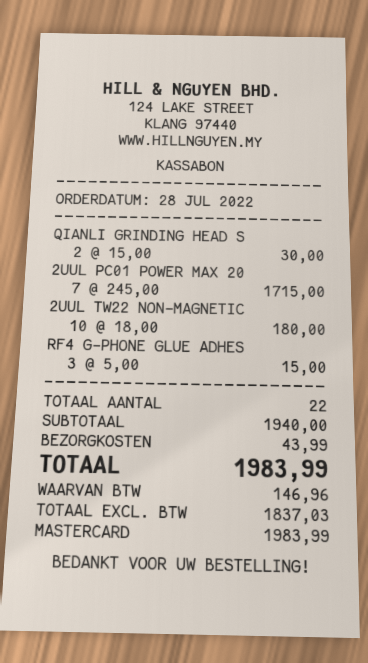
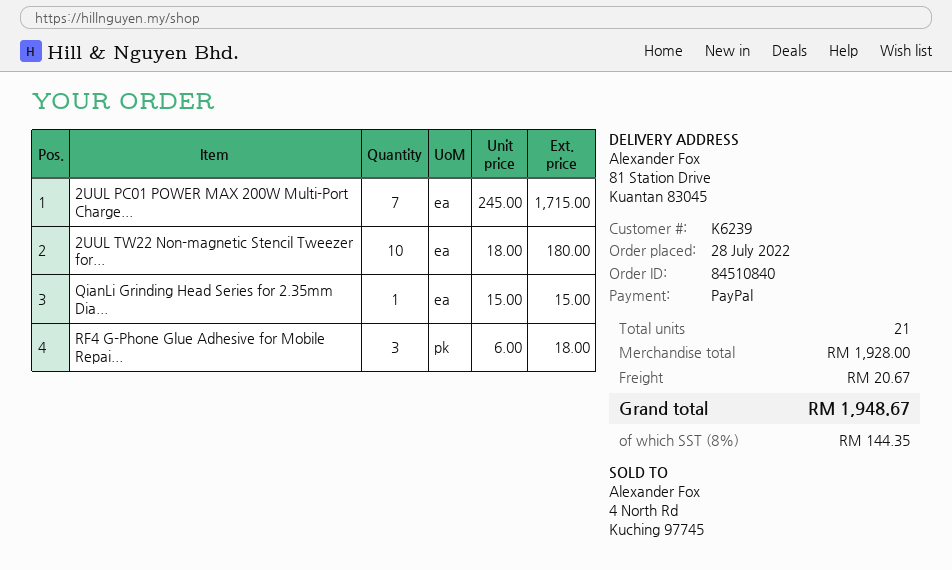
payment method: Mastercard -> PayPal
QIANLI GRINDING HEAD S: 2 x 15.00 = 30.00 -> 1 x 15.00 = 15.00
RF4 G-PHONE GLUE ADHES: 3 x 5.00 = 15.00 -> 3 x 6.00 = 18.00
total quantity: 22 -> 21
subtotal: 1940.00 -> 1928.00
shipping: 43.99 -> 20.67
tax: 146.96 -> 144.35
total: 1983.99 -> 1948.67

